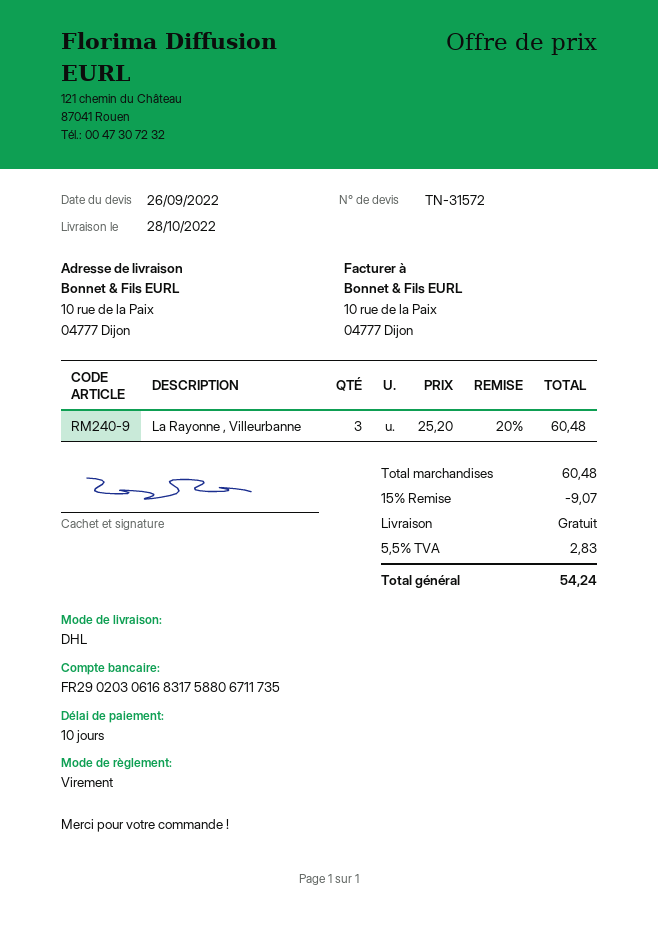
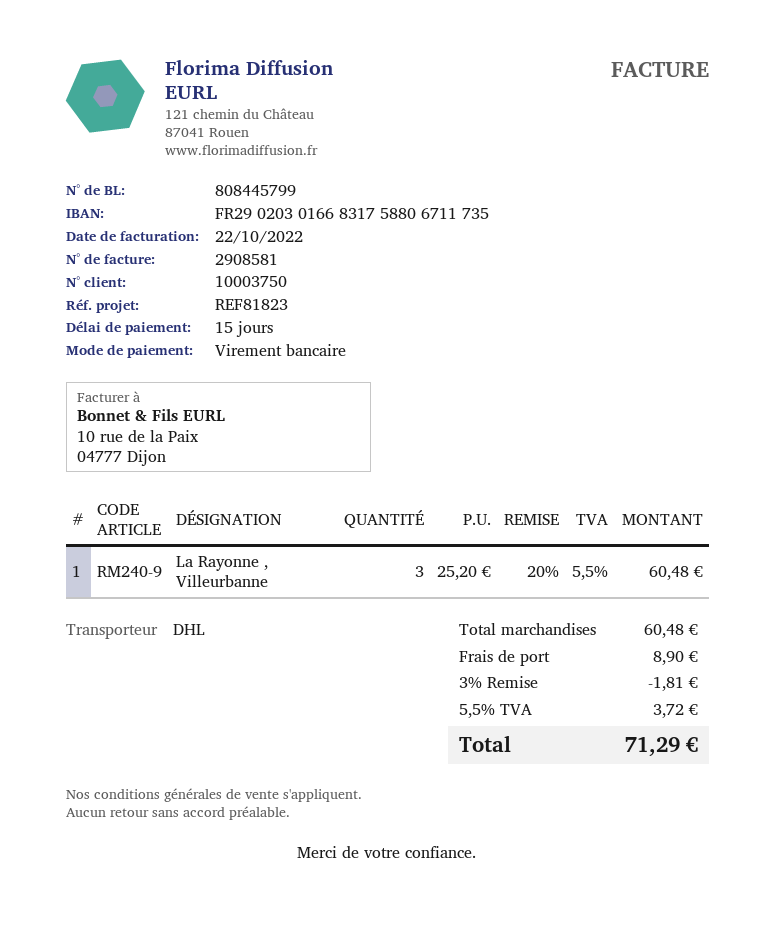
payment terms: 10 days -> 15 days
bank account: FR2902030616831758806711735 -> FR2902030166831758806711735
discount: 15% = 9.07 -> 3% = 1.81
shipping: 0.00 -> 8.90
tax: 5.5% = 2.83 -> 5.5% = 3.72
total: 54.24 -> 71.29

